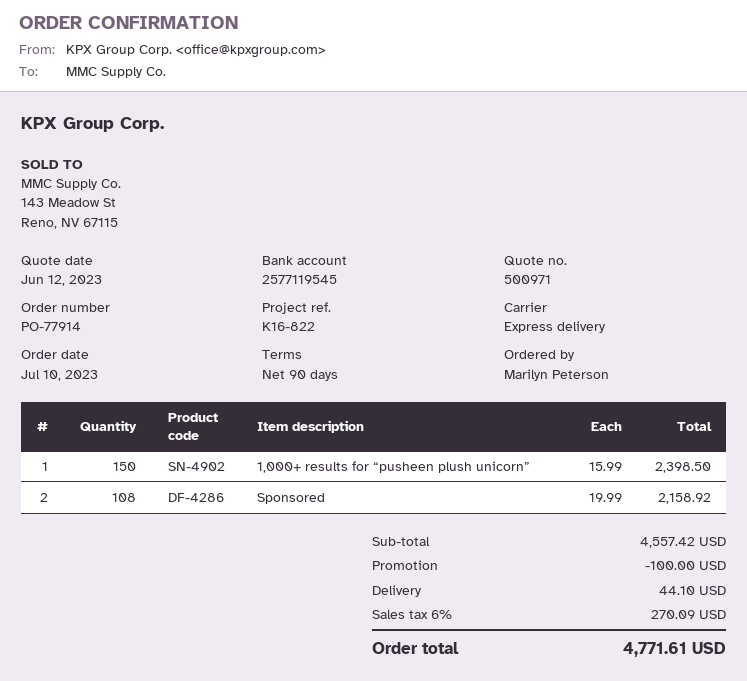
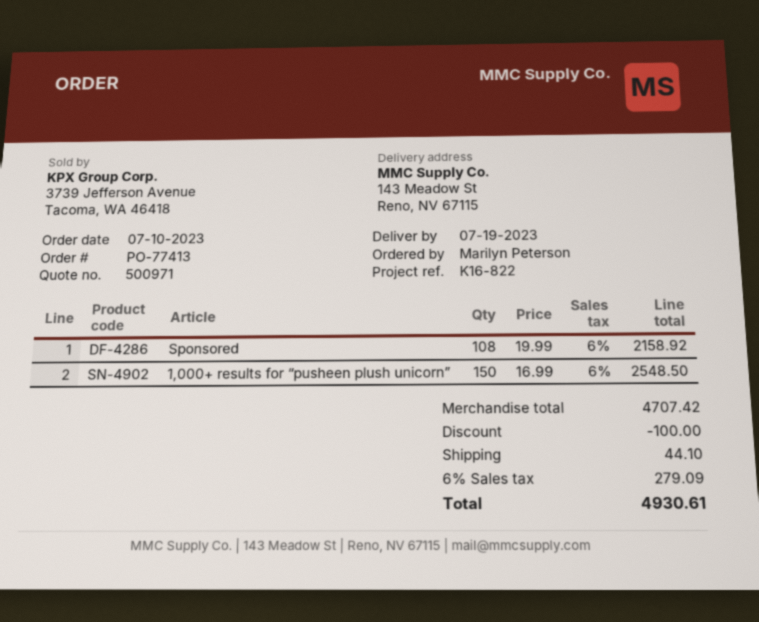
order number: PO-77914 -> PO-77413
1,000+ results for “pusheen plush unicorn”: 150 x 15.99 = 2398.50 -> 150 x 16.99 = 2548.50
subtotal: 4557.42 -> 4707.42
tax: 6% = 270.09 -> 6% = 279.09
total: 4771.61 -> 4930.61

